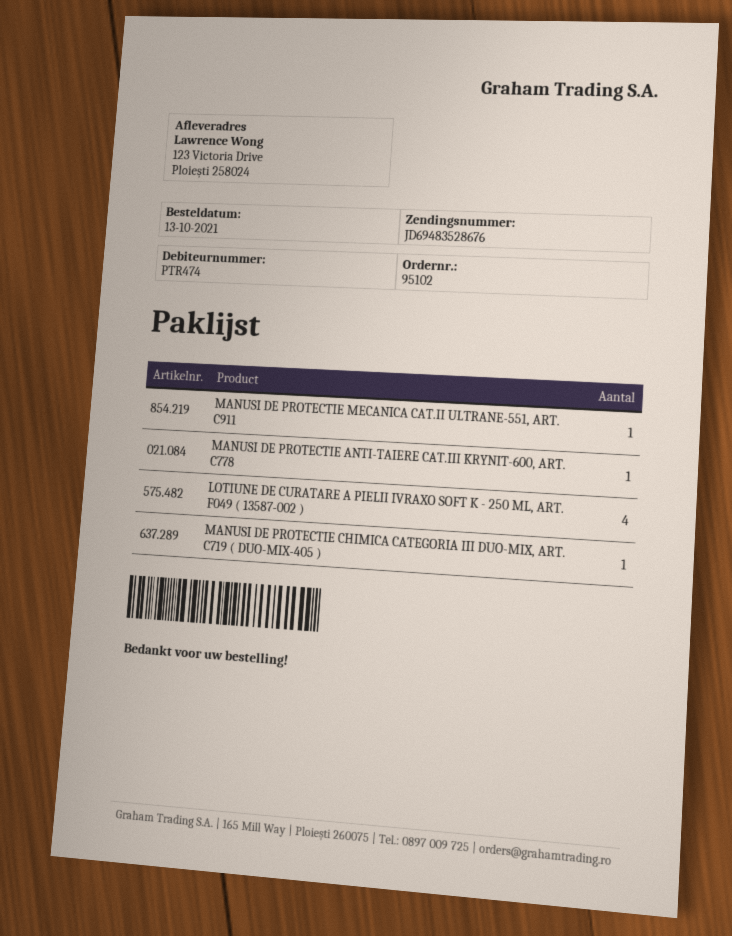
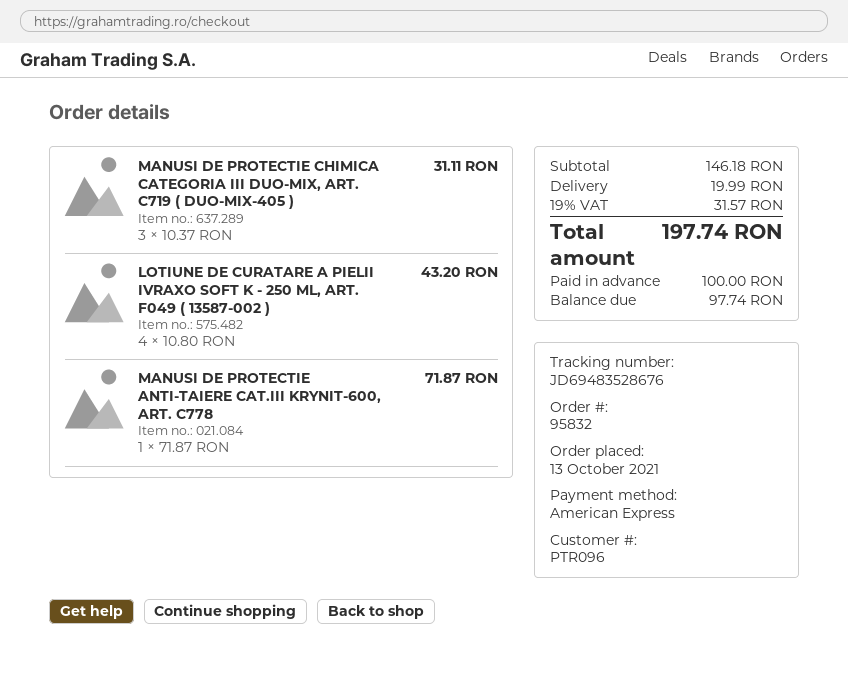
order number: 95102 -> 95832
customer number: PTR474 -> PTR096
MANUSI DE PROTECTIE MECANICA CAT.II ULTRANE-551, ART. C911: 1 -> none
MANUSI DE PROTECTIE CHIMICA CATEGORIA III DUO-MIX, ART. C719 ( DUO-MIX-405 ): 1 -> 3

